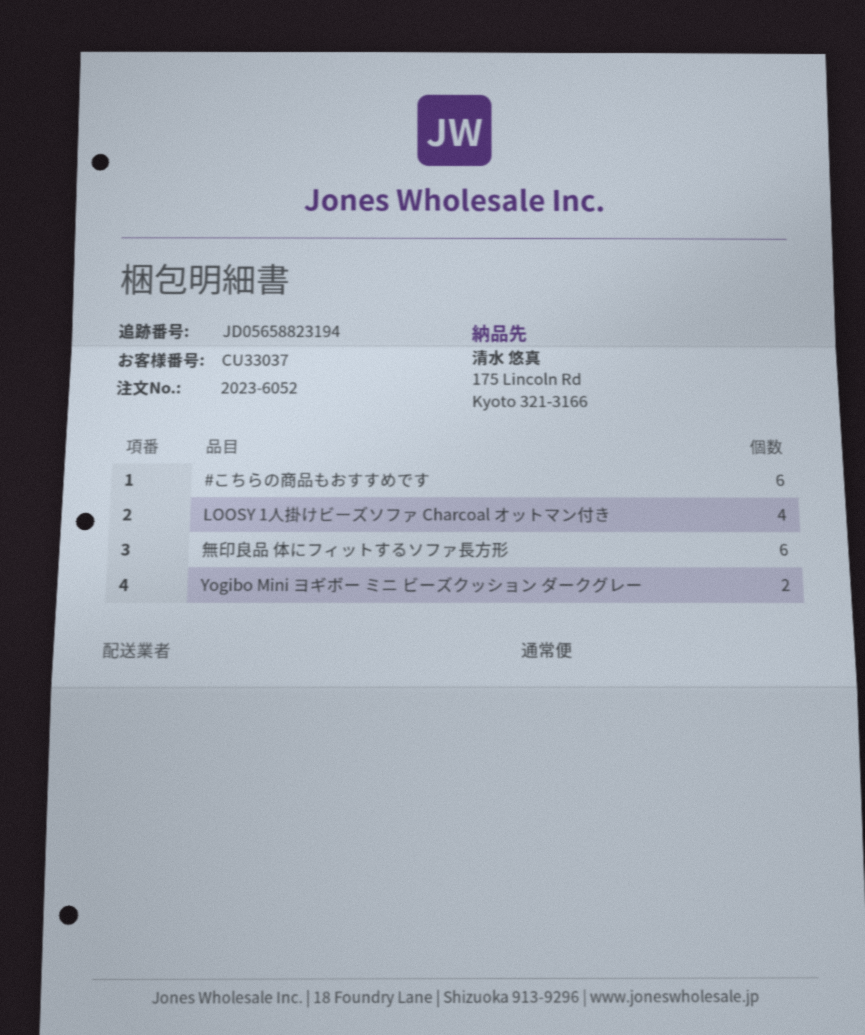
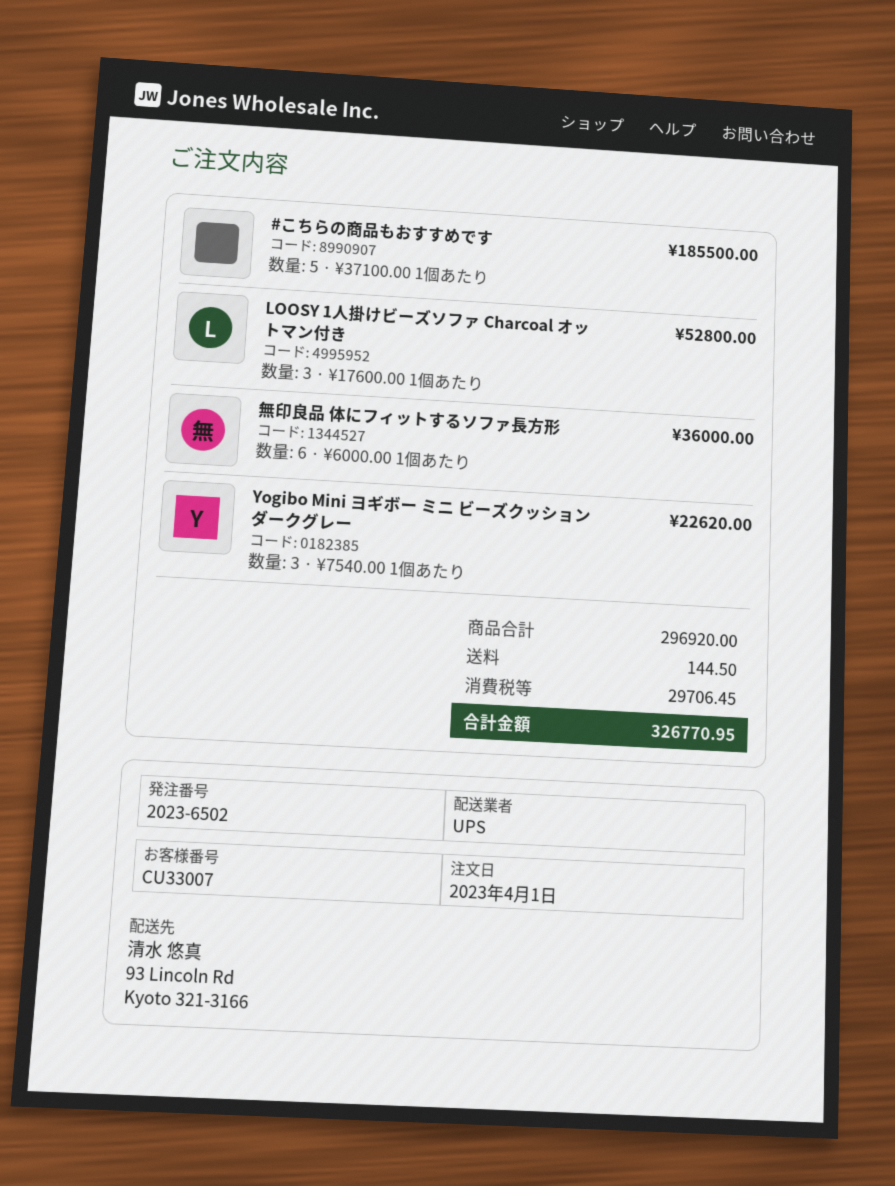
order number: 2023-6052 -> 2023-6502
customer number: CU33037 -> CU33007
shipping method: standard -> UPS
ship to: 175 Lincoln Rd, Kyoto 321-3166 -> 93 Lincoln Rd, Kyoto 321-3166
#こちらの商品もおすすめです: 6 -> 5
LOOSY 1人掛けビーズソファ Charcoal オットマン付き: 4 -> 3
Yogibo Mini ヨギボー ミニ ビーズクッション ダークグレー: 2 -> 3

